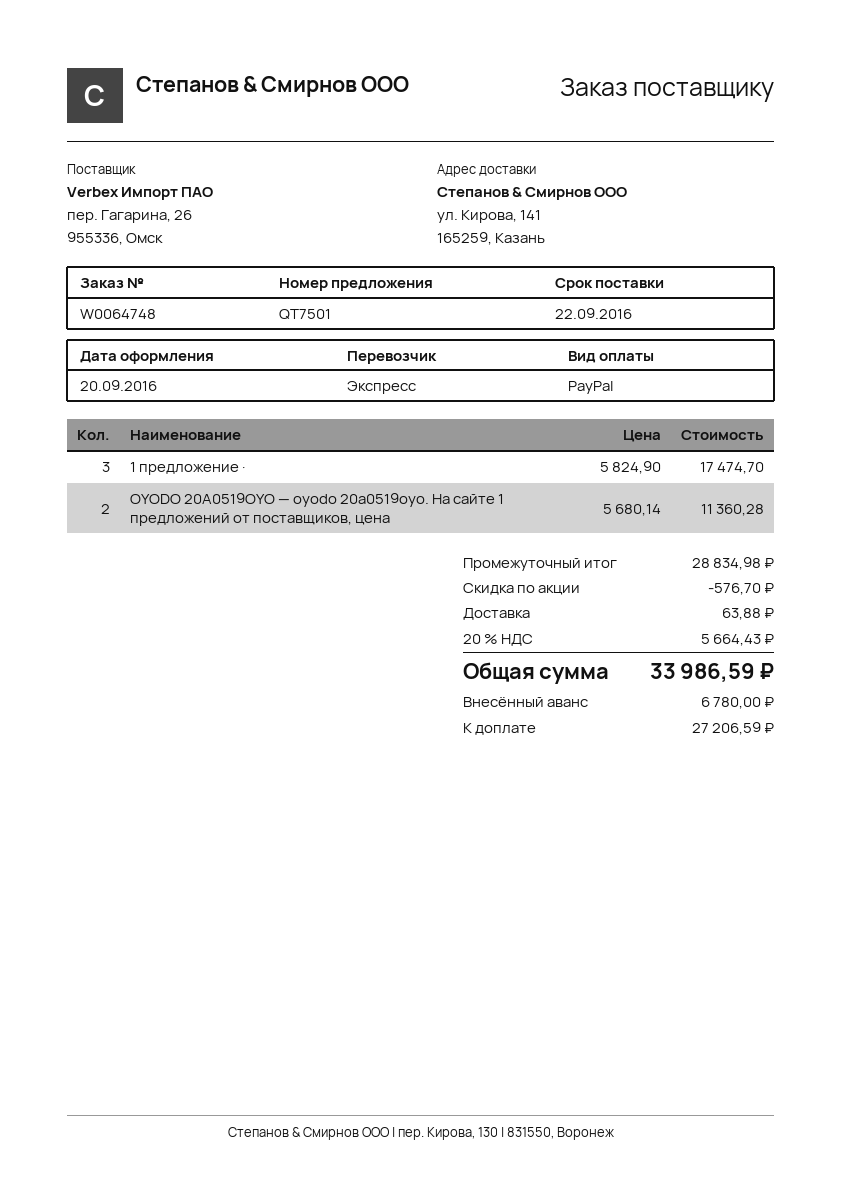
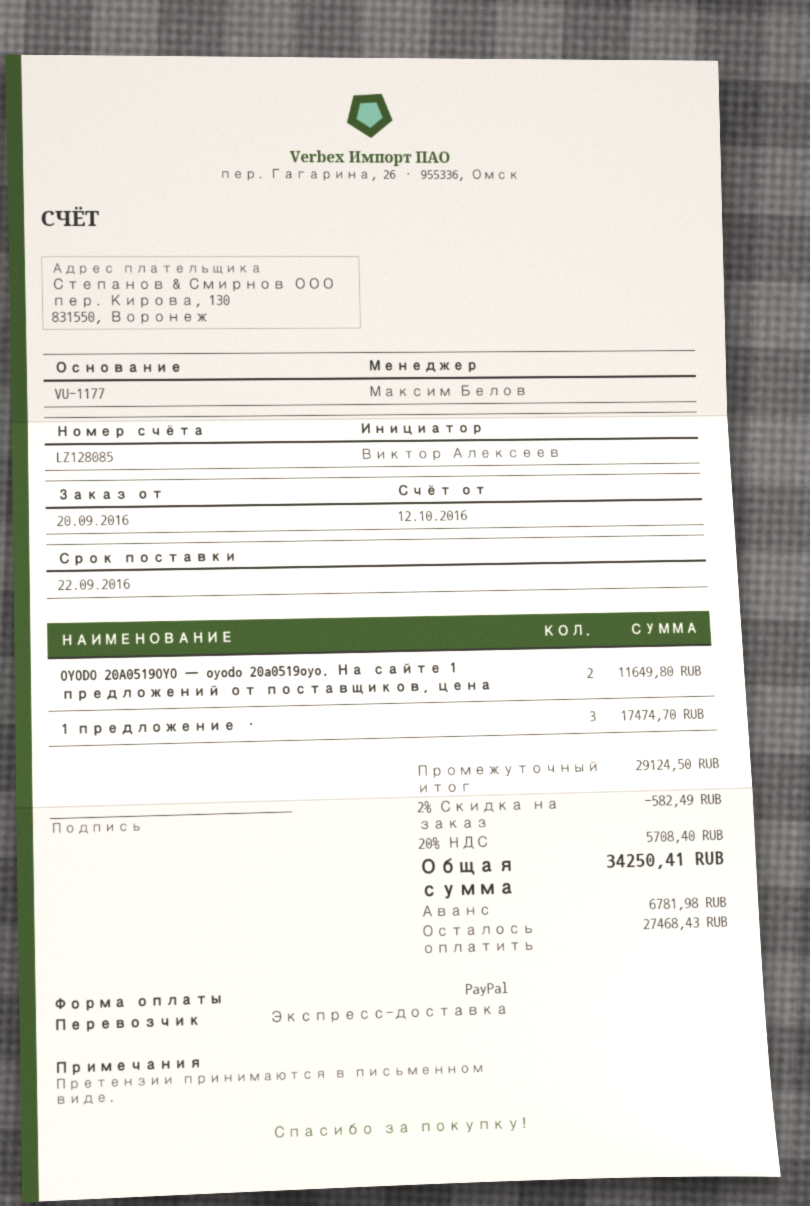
OYODO 20A0519OYO — oyodo 20a0519oyo. На сайте 1 предложений от поставщиков, цена: 2 for 11360.28 -> 2 for 11649.80
subtotal: 28834.98 -> 29124.50
discount: 576.70 -> 582.49
shipping: 63.88 -> none
tax: 20% = 5664.43 -> 20% = 5708.40
total: 33986.59 -> 34250.41
deposit: 6780.00 -> 6781.98
balance: 27206.59 -> 27468.43

